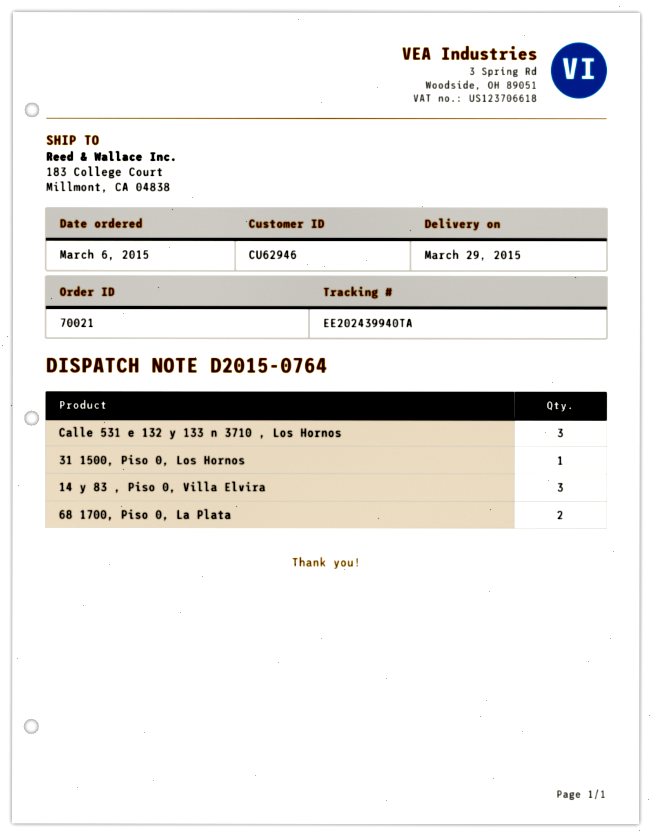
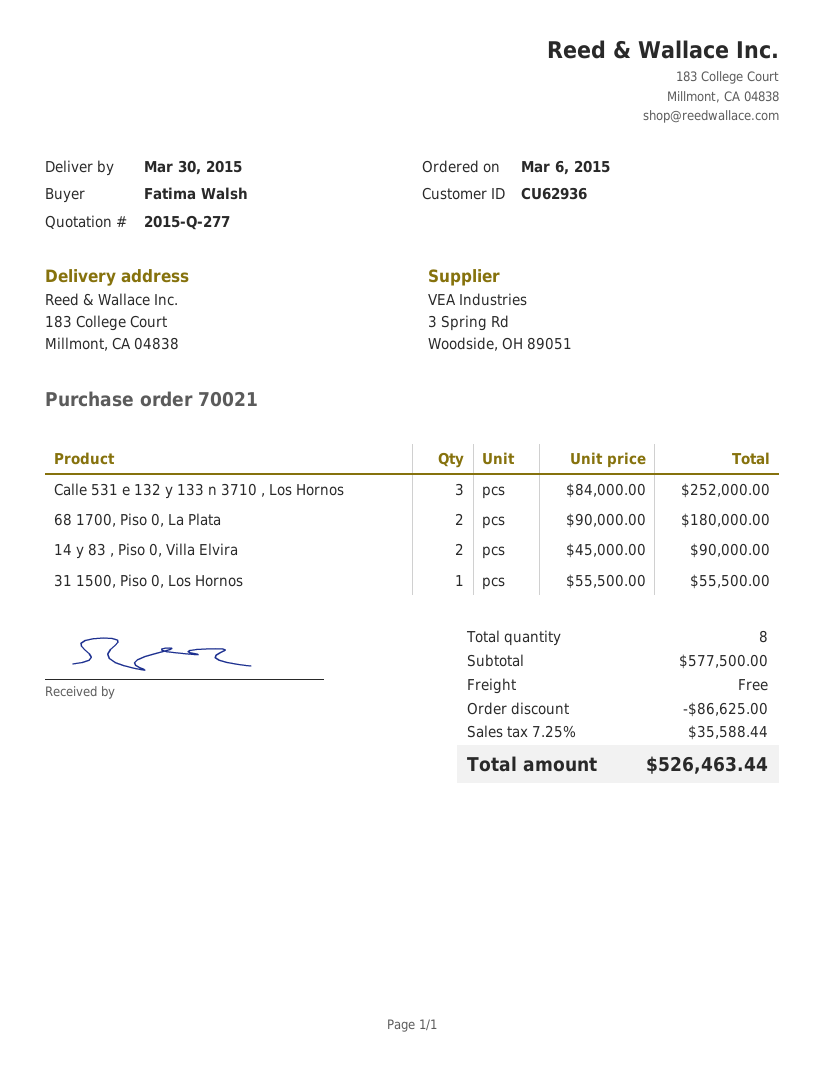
delivery date: 2015-03-29 -> 2015-03-30
customer number: CU62946 -> CU62936
14 y 83 , Piso 0, Villa Elvira: 3 -> 2

